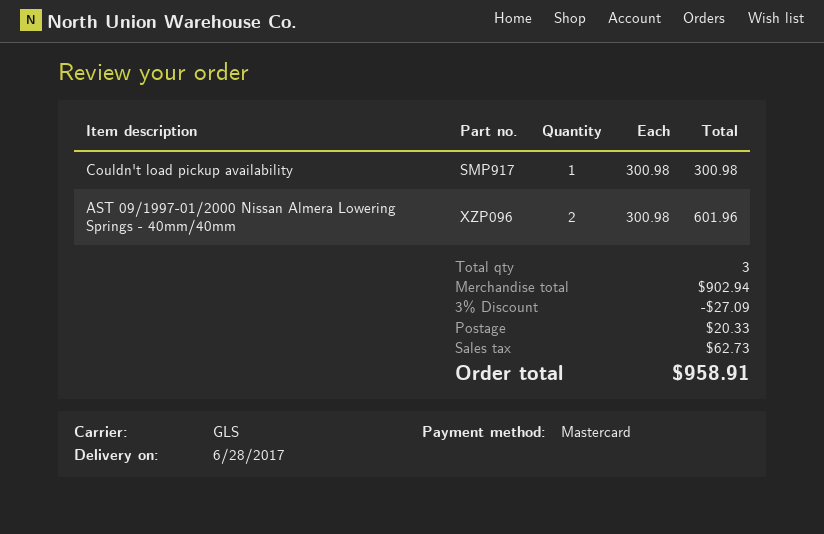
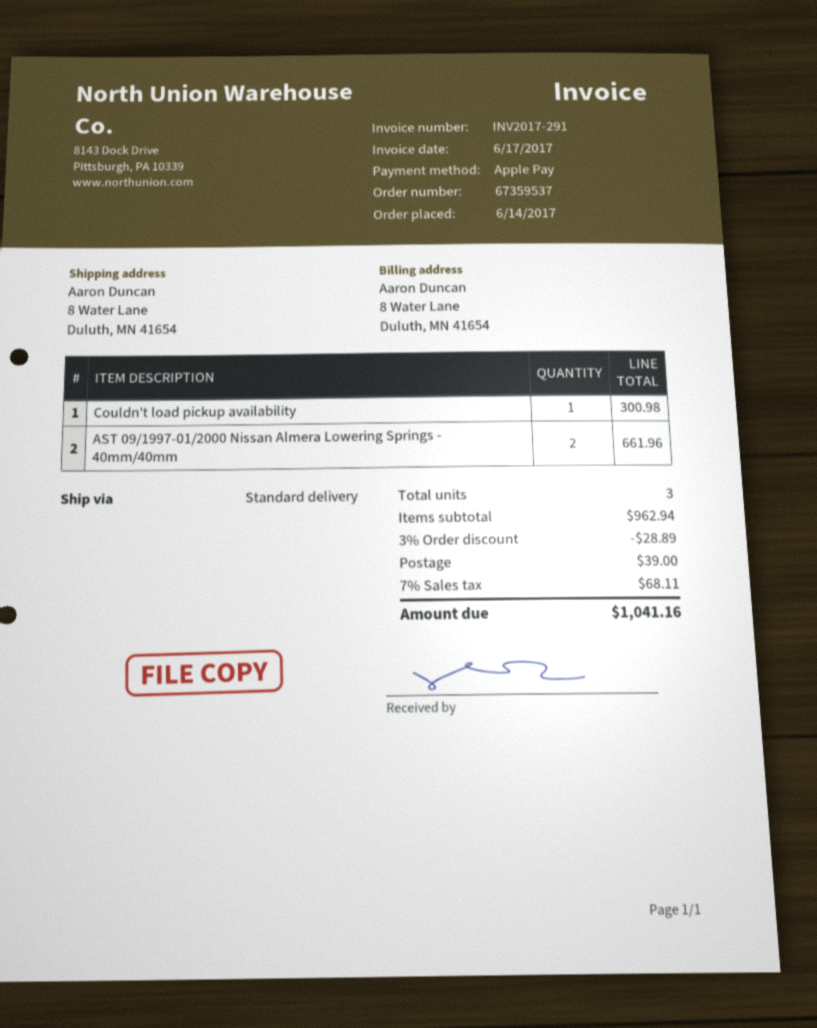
payment method: Mastercard -> Apple Pay
shipping method: GLS -> standard
AST 09/1997-01/2000 Nissan Almera Lowering Springs - 40mm/40mm: 2 for 601.96 -> 2 for 661.96
subtotal: 902.94 -> 962.94
discount: 3% = 27.09 -> 3% = 28.89
shipping: 20.33 -> 39.00
tax: 62.73 -> 68.11
total: 958.91 -> 1041.16

